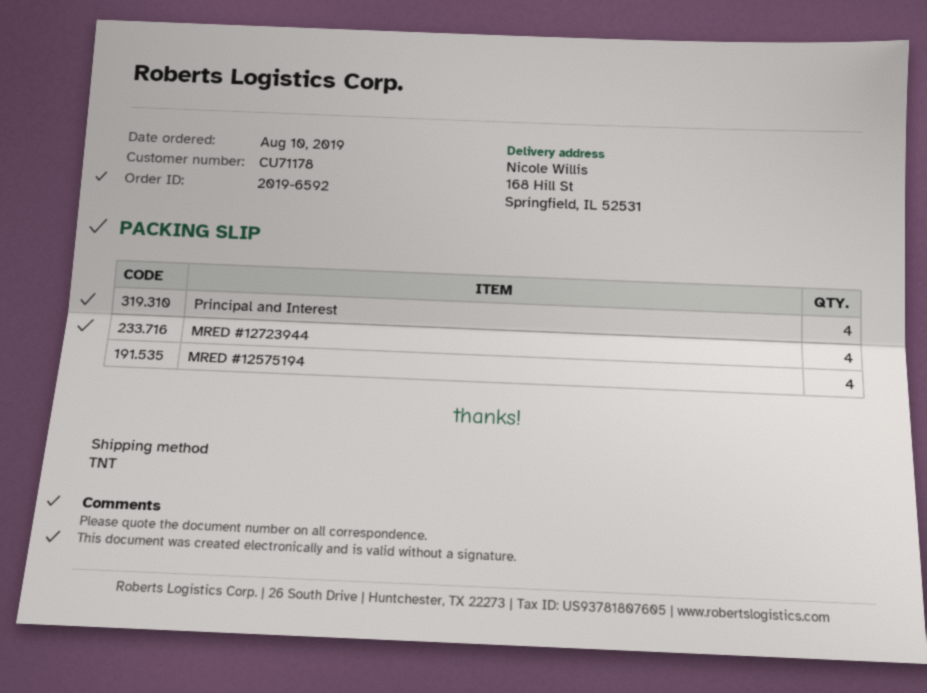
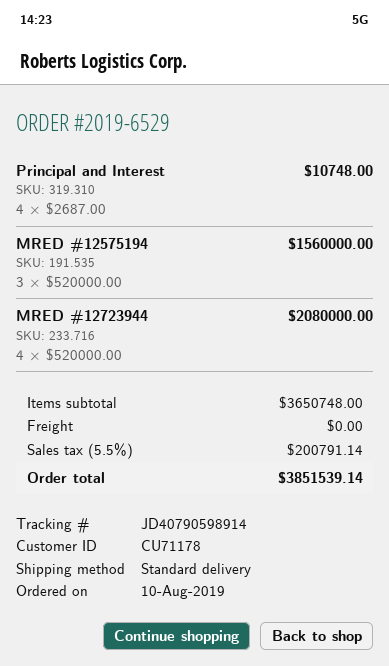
order number: 2019-6592 -> 2019-6529
shipping method: TNT -> standard
MRED #12575194: 4 -> 3

